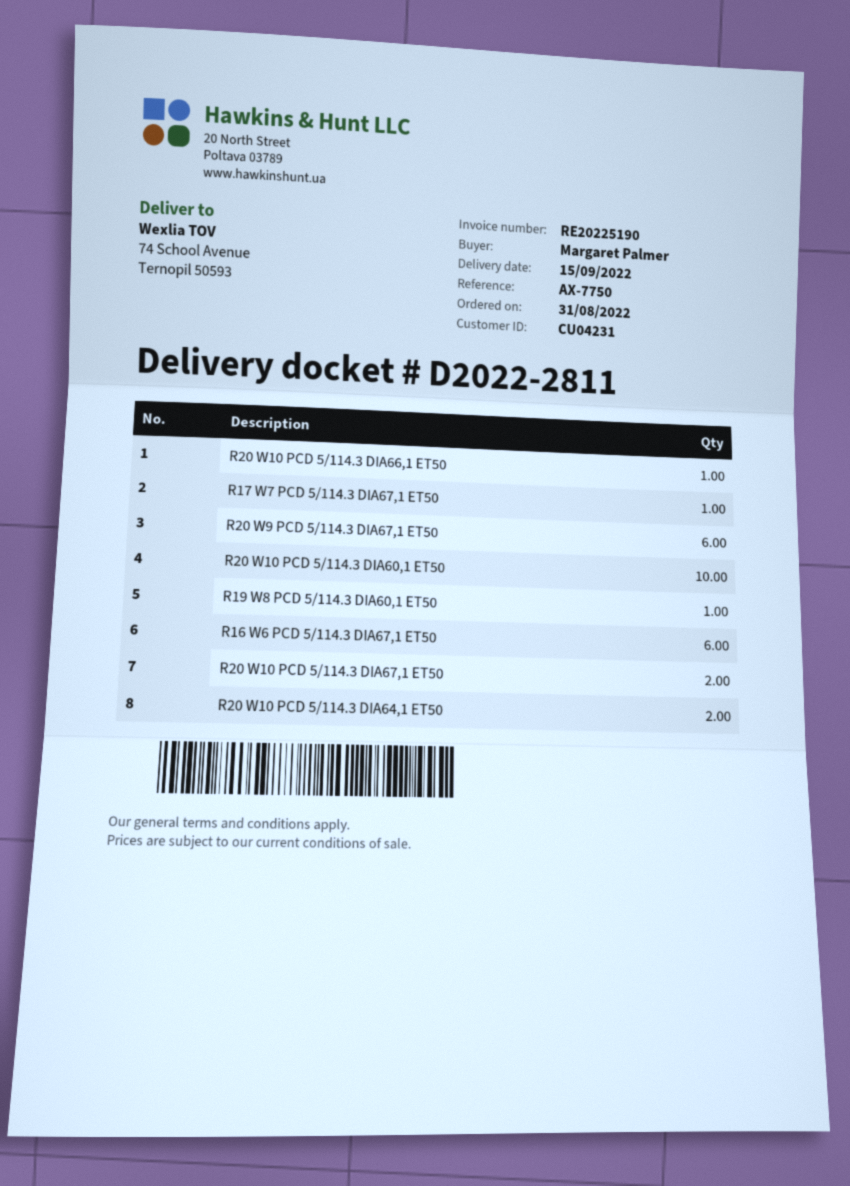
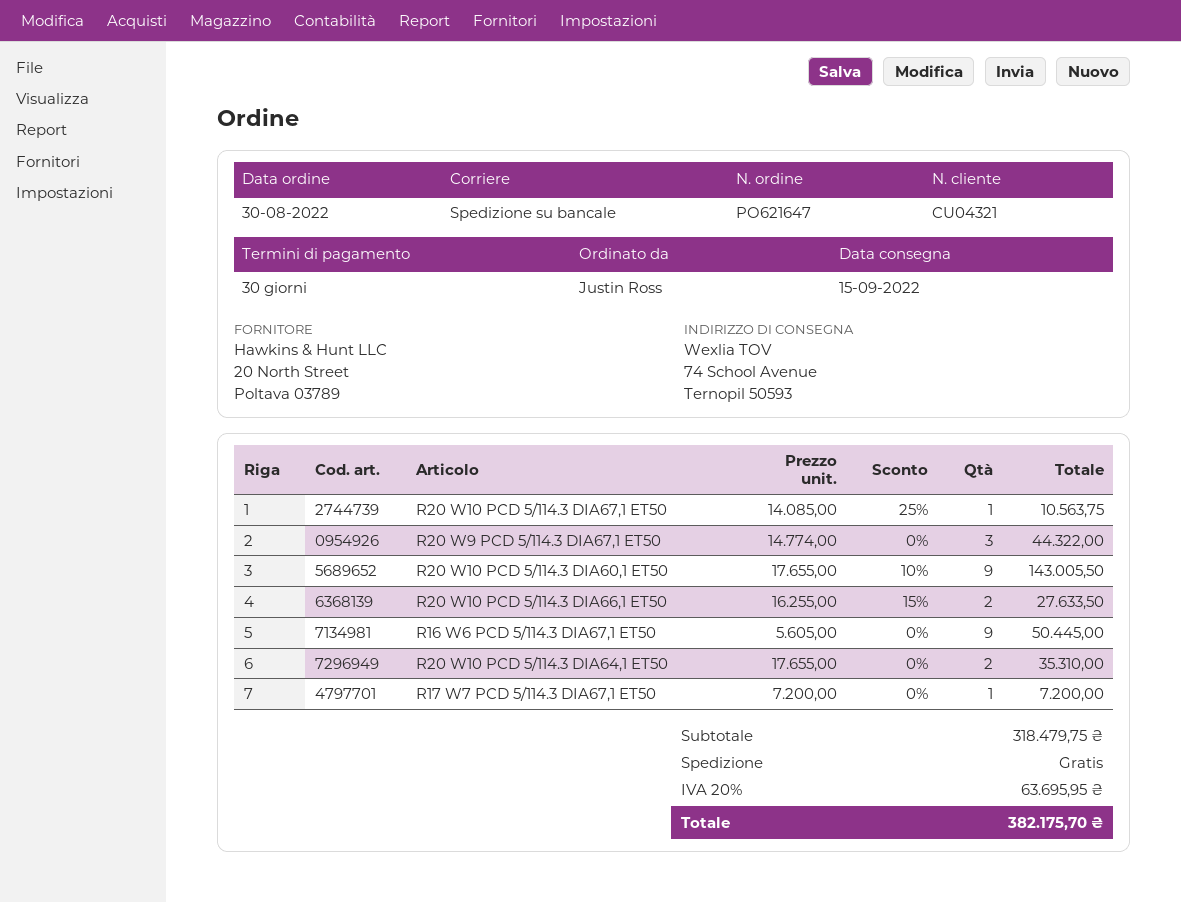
order date: 2022-08-31 -> 2022-08-30
customer number: CU04231 -> CU04321
ordered by: Margaret Palmer -> Justin Ross
R20 W10 PCD 5/114.3 DIA66,1 ET50: 1 -> 2
R20 W9 PCD 5/114.3 DIA67,1 ET50: 6 -> 3
R20 W10 PCD 5/114.3 DIA60,1 ET50: 10 -> 9
R19 W8 PCD 5/114.3 DIA60,1 ET50: 1 -> none
R16 W6 PCD 5/114.3 DIA67,1 ET50: 6 -> 9
R20 W10 PCD 5/114.3 DIA67,1 ET50: 2 -> 1

